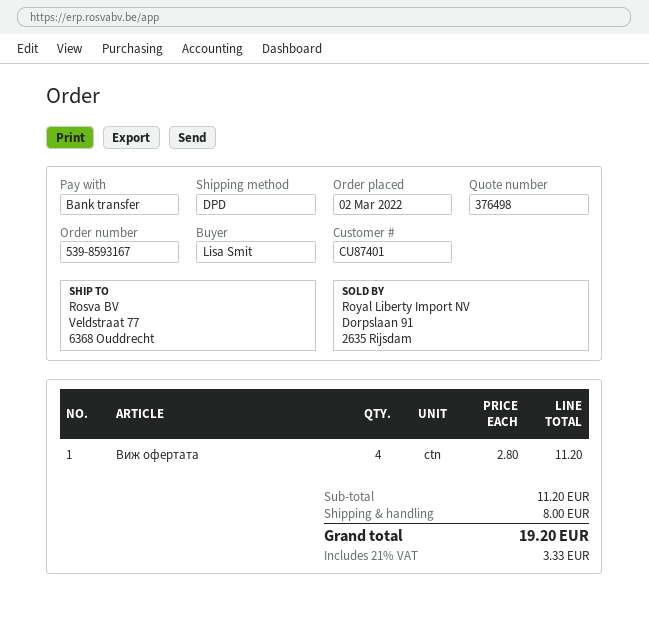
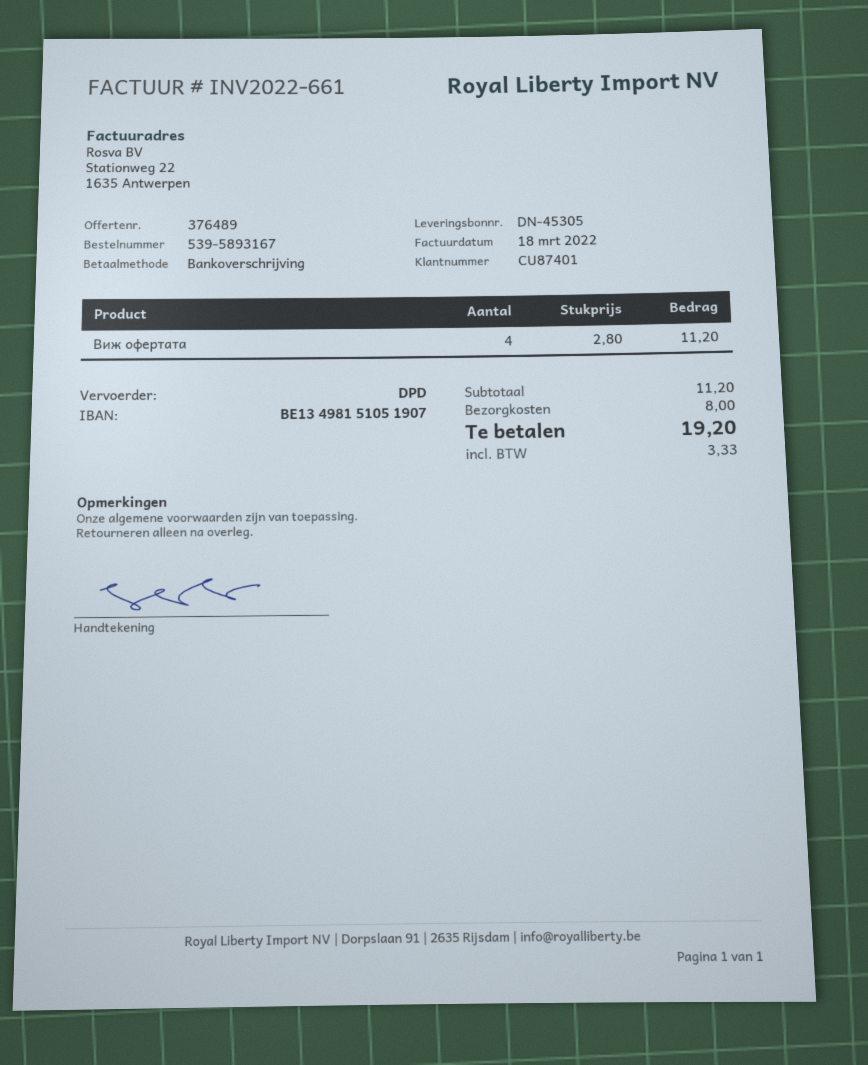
quote number: 376498 -> 376489
order number: 539-8593167 -> 539-5893167

